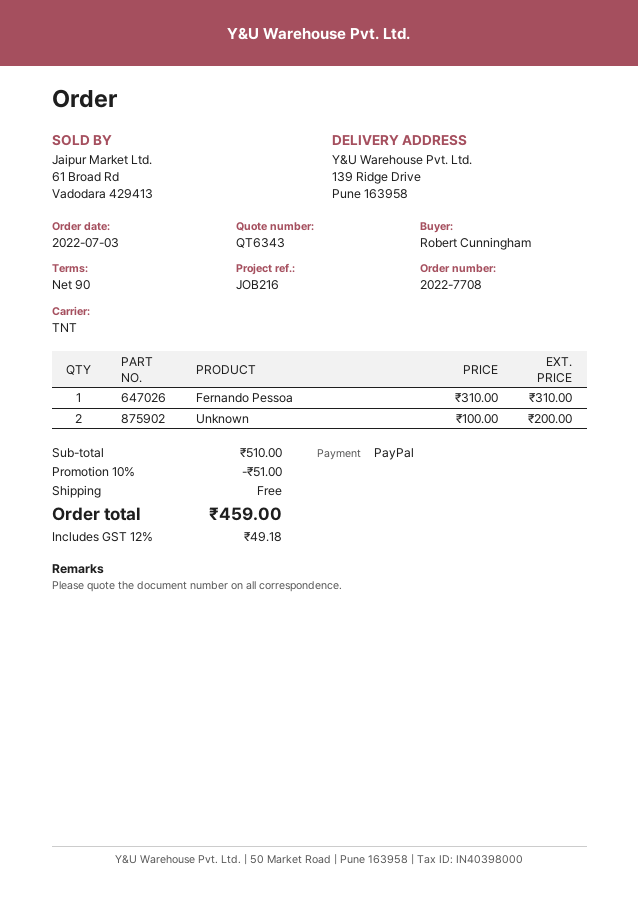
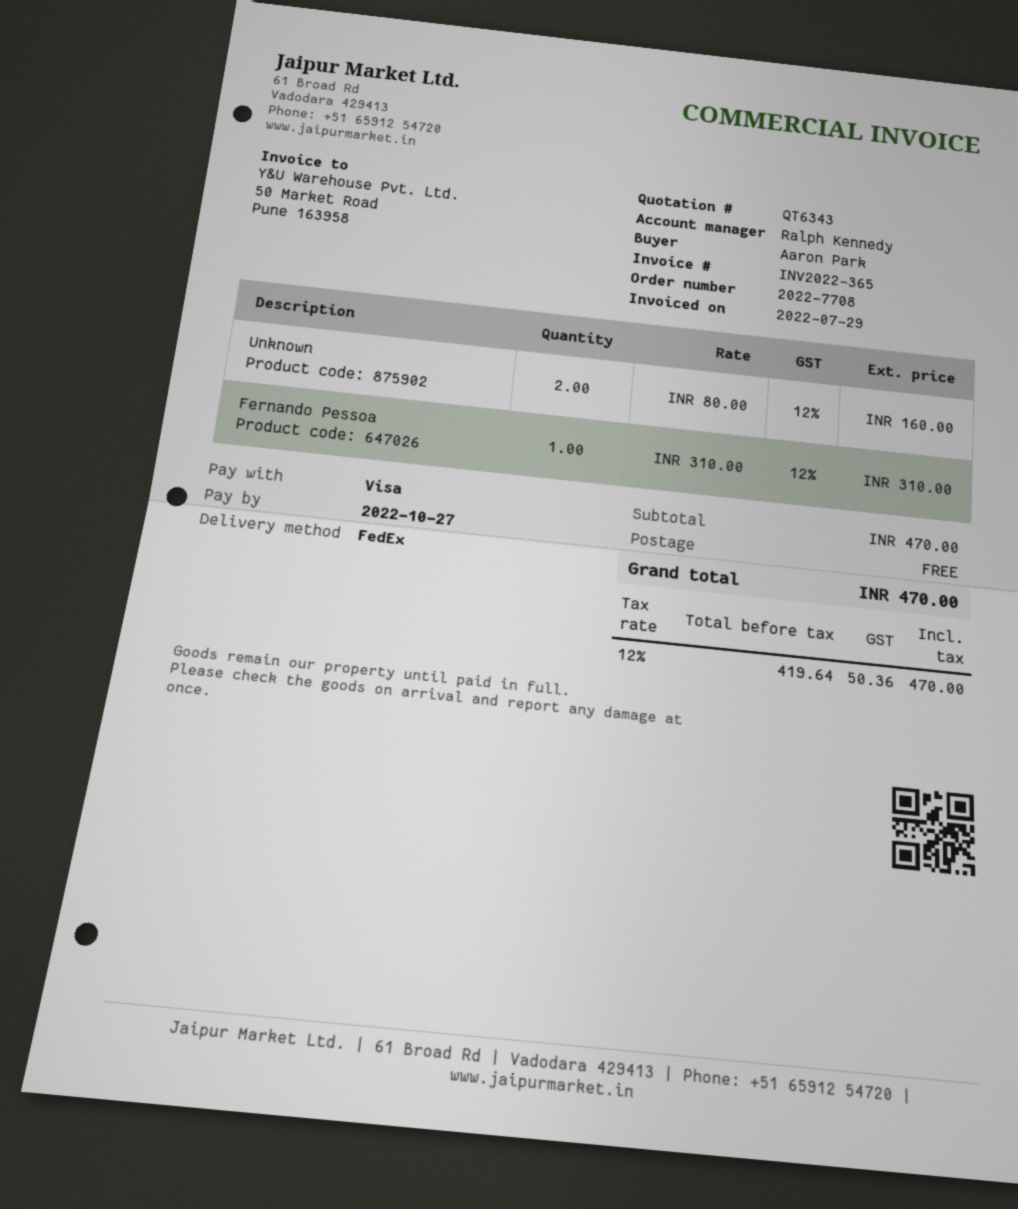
ordered by: Robert Cunningham -> Aaron Park
payment method: PayPal -> Visa
shipping method: TNT -> FedEx
Unknown: 2 x 100.00 = 200.00 -> 2 x 80.00 = 160.00
subtotal: 510.00 -> 470.00
discount: 10% = 51.00 -> none
tax: 12% = 49.18 -> 12% = 50.36
total: 459.00 -> 470.00

